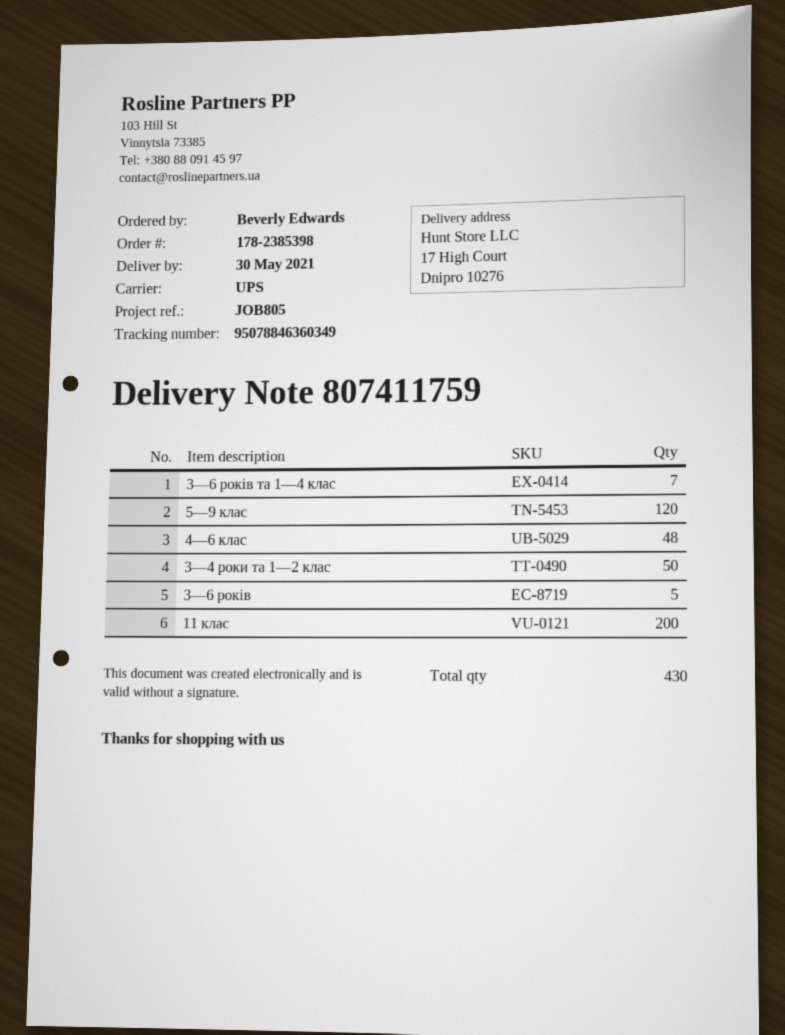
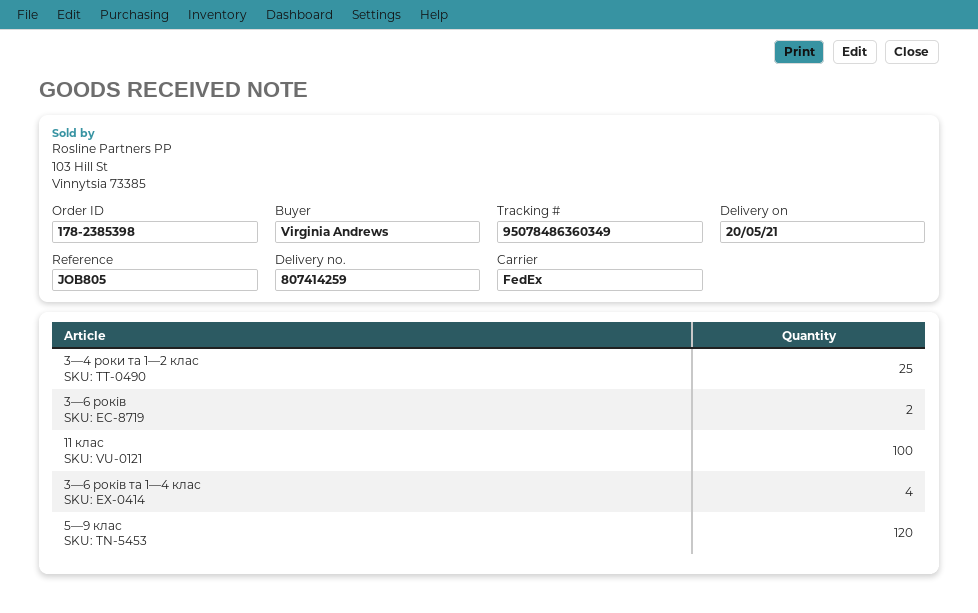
delivery note number: 807411759 -> 807414259
delivery date: 2021-05-30 -> 2021-05-20
ordered by: Beverly Edwards -> Virginia Andrews
shipping method: UPS -> FedEx
tracking number: 95078846360349 -> 95078486360349
3—6 років та 1—4 клас: 7 -> 4
4—6 клас: 48 -> none
3—4 роки та 1—2 клас: 50 -> 25
3—6 років: 5 -> 2
11 клас: 200 -> 100

